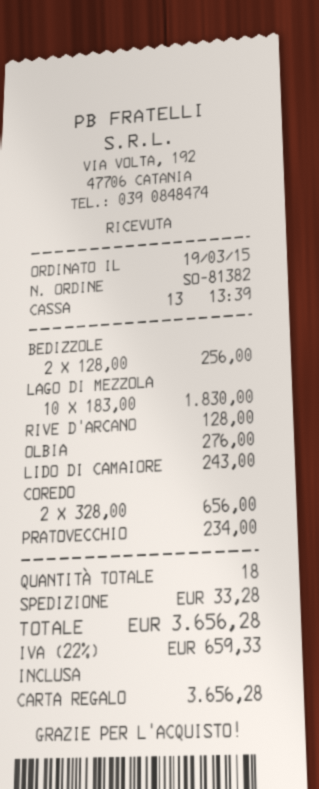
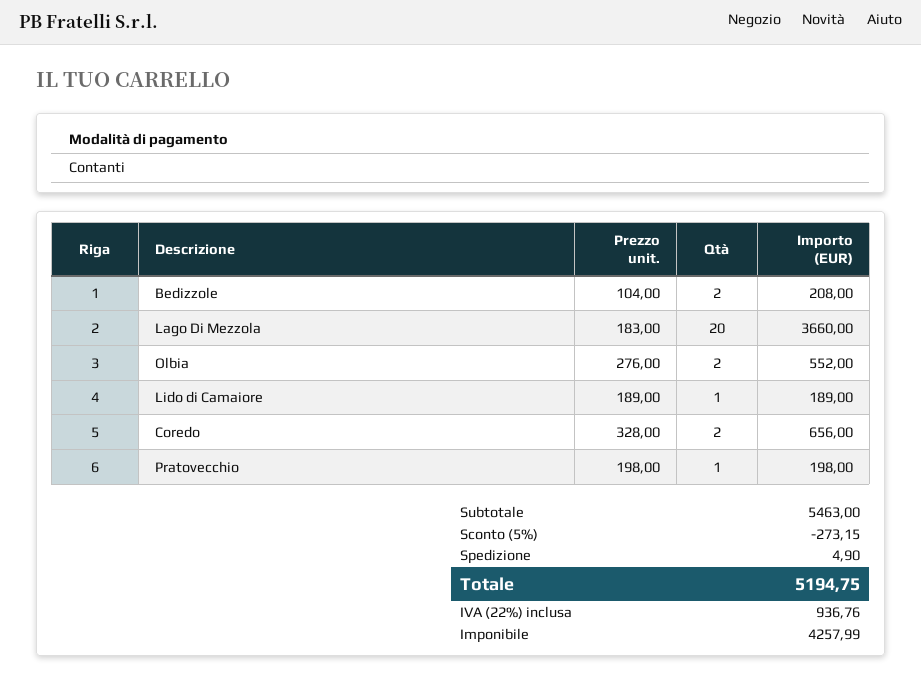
payment method: gift card -> cash
BEDIZZOLE: 2 x 128.00 = 256.00 -> 2 x 104.00 = 208.00
LAGO DI MEZZOLA: 10 x 183.00 = 1830.00 -> 20 x 183.00 = 3660.00
RIVE D'ARCANO: 1 x 128.00 = 128.00 -> none
OLBIA: 1 x 276.00 = 276.00 -> 2 x 276.00 = 552.00
LIDO DI CAMAIORE: 1 x 243.00 = 243.00 -> 1 x 189.00 = 189.00
PRATOVECCHIO: 1 x 234.00 = 234.00 -> 1 x 198.00 = 198.00
discount: none -> 5% = 273.15
shipping: 33.28 -> 4.90
tax: 22% = 659.33 -> 22% = 936.76
total: 3656.28 -> 5194.75

